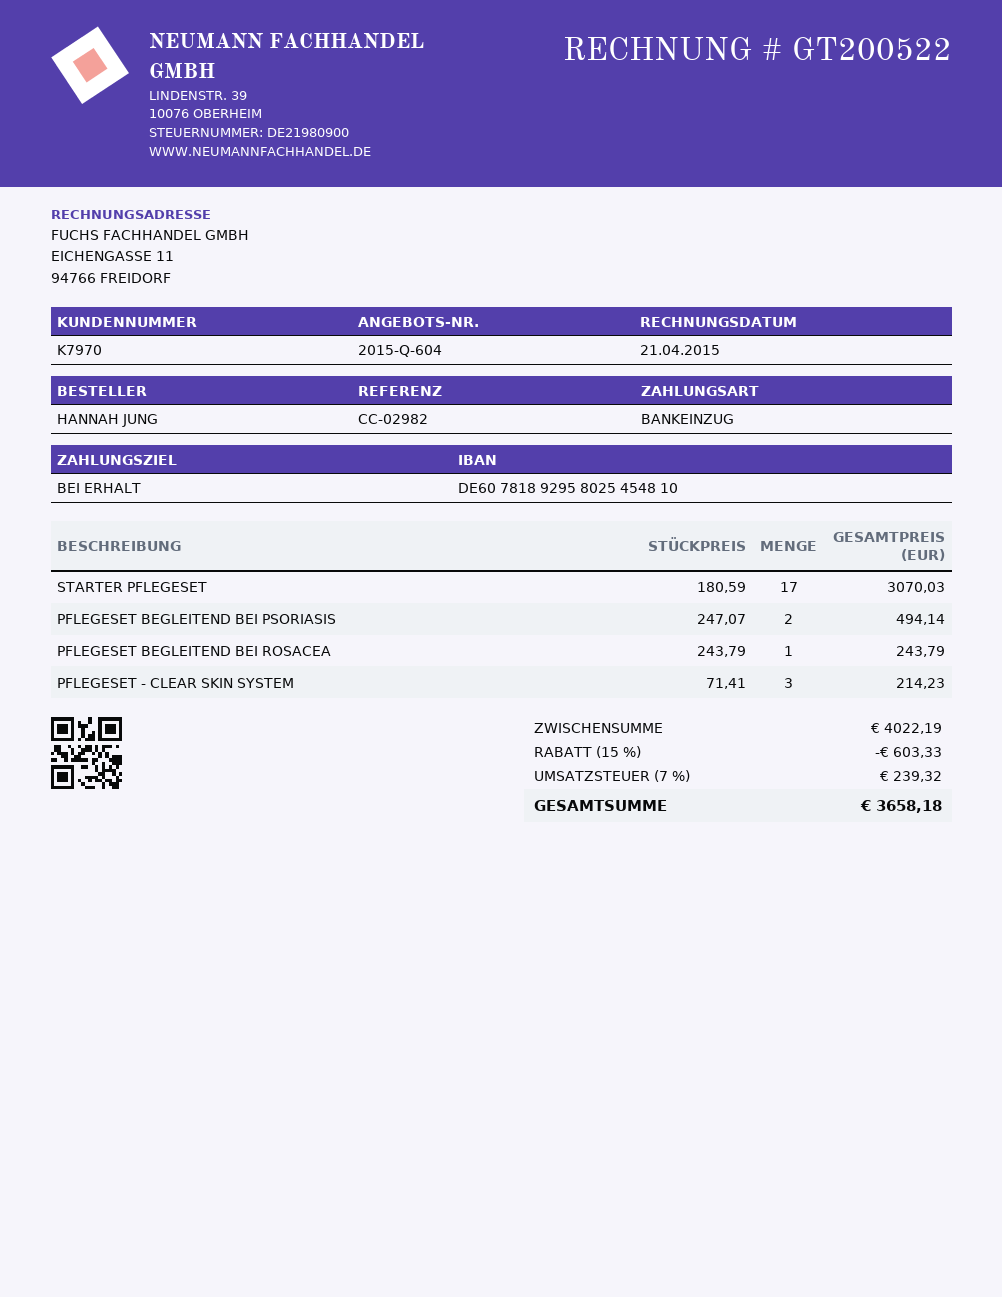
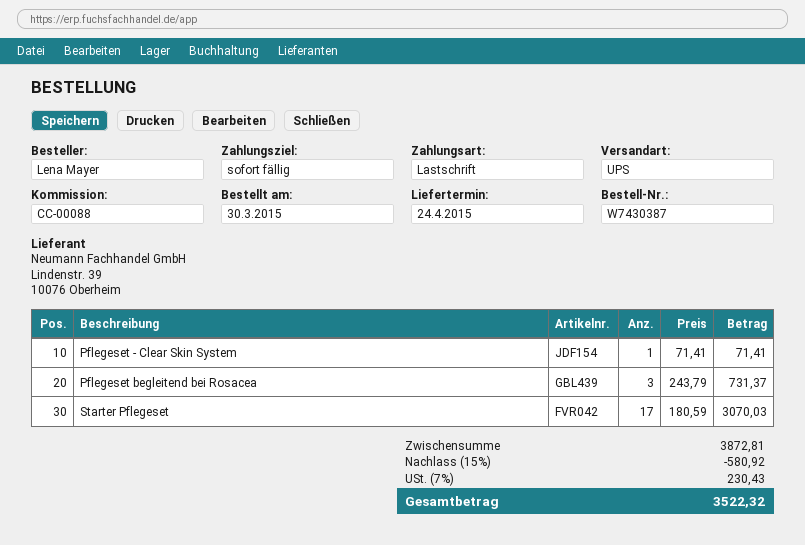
reference: CC-02982 -> CC-00088
ordered by: HANNAH JUNG -> Lena Mayer
PFLEGESET BEGLEITEND BEI PSORIASIS: 2 x 247.07 = 494.14 -> none
PFLEGESET BEGLEITEND BEI ROSACEA: 1 x 243.79 = 243.79 -> 3 x 243.79 = 731.37
PFLEGESET - CLEAR SKIN SYSTEM: 3 x 71.41 = 214.23 -> 1 x 71.41 = 71.41
subtotal: 4022.19 -> 3872.81
discount: 15% = 603.33 -> 15% = 580.92
tax: 7% = 239.32 -> 7% = 230.43
total: 3658.18 -> 3522.32

